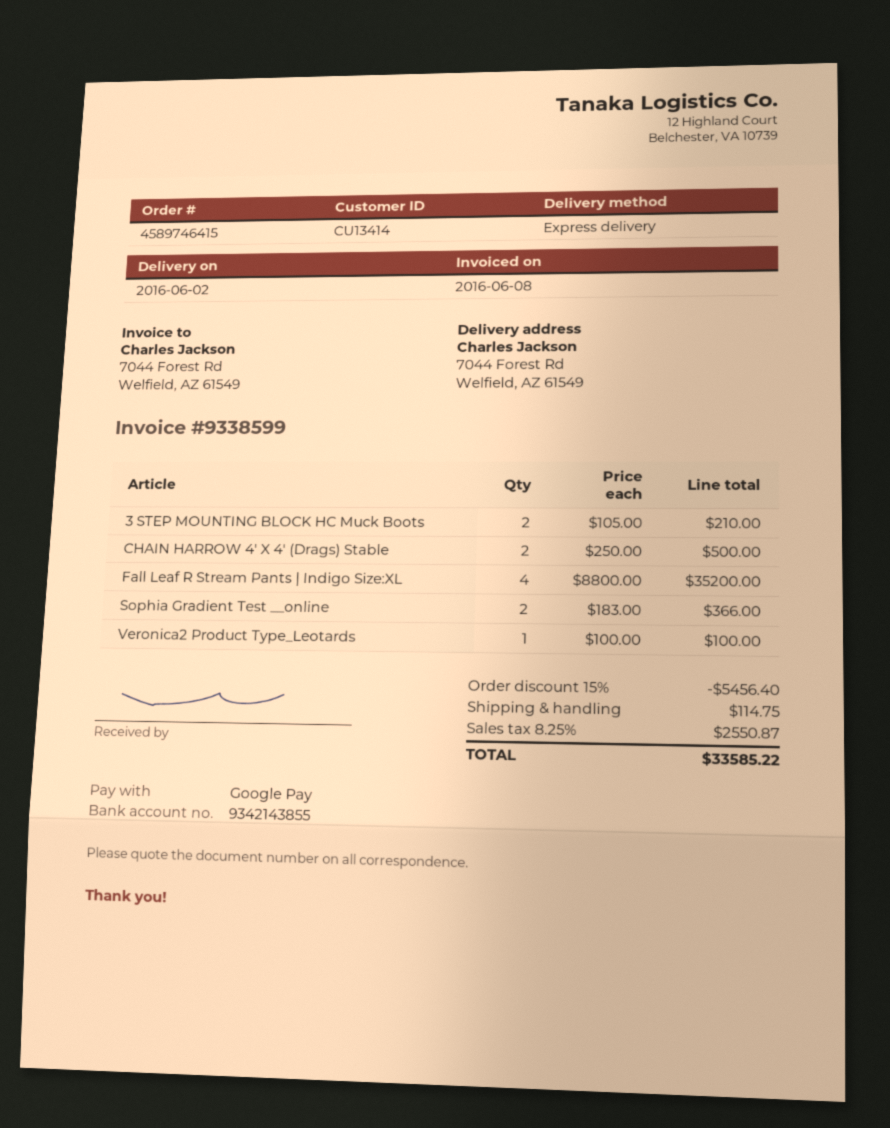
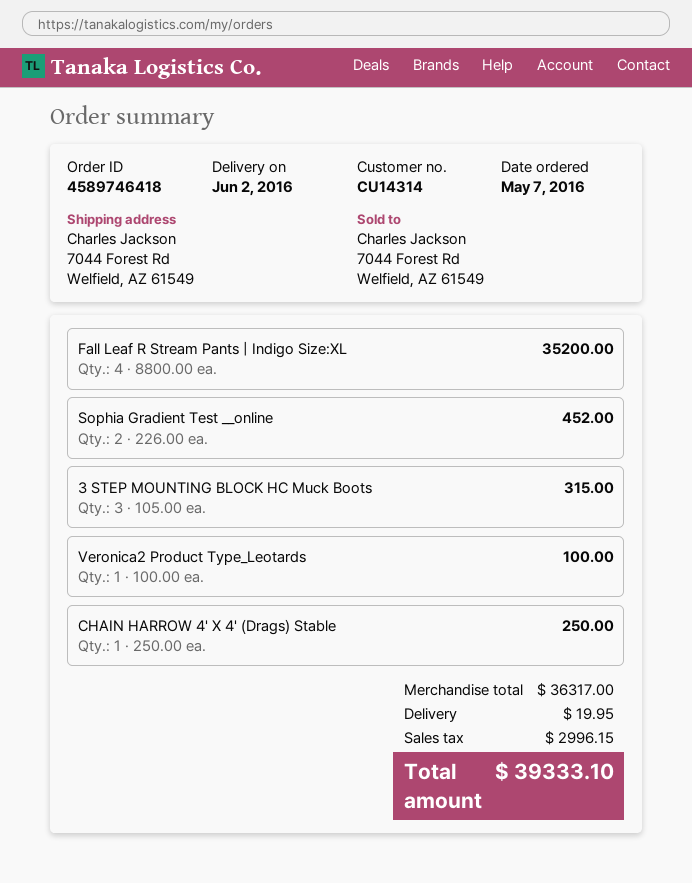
order number: 4589746415 -> 4589746418
customer number: CU13414 -> CU14314
3 STEP MOUNTING BLOCK HC Muck Boots: 2 x 105.00 = 210.00 -> 3 x 105.00 = 315.00
CHAIN HARROW 4' X 4' (Drags) Stable: 2 x 250.00 = 500.00 -> 1 x 250.00 = 250.00
Sophia Gradient Test __online: 2 x 183.00 = 366.00 -> 2 x 226.00 = 452.00
discount: 15% = 5456.40 -> none
shipping: 114.75 -> 19.95
tax: 2550.87 -> 2996.15
total: 33585.22 -> 39333.10

